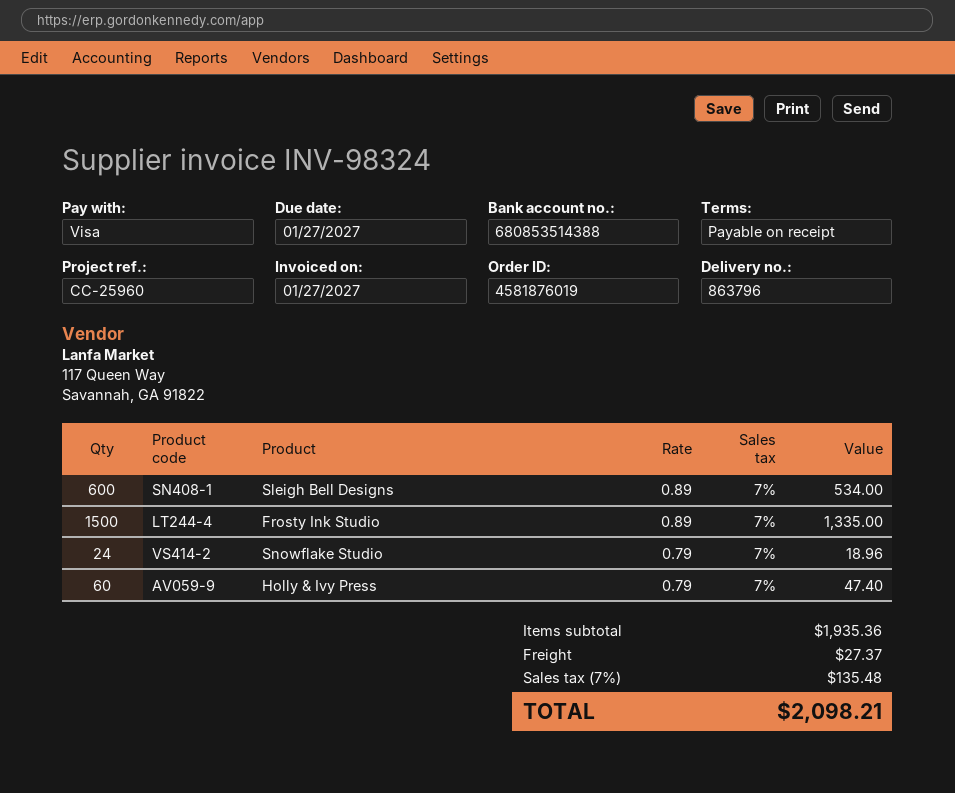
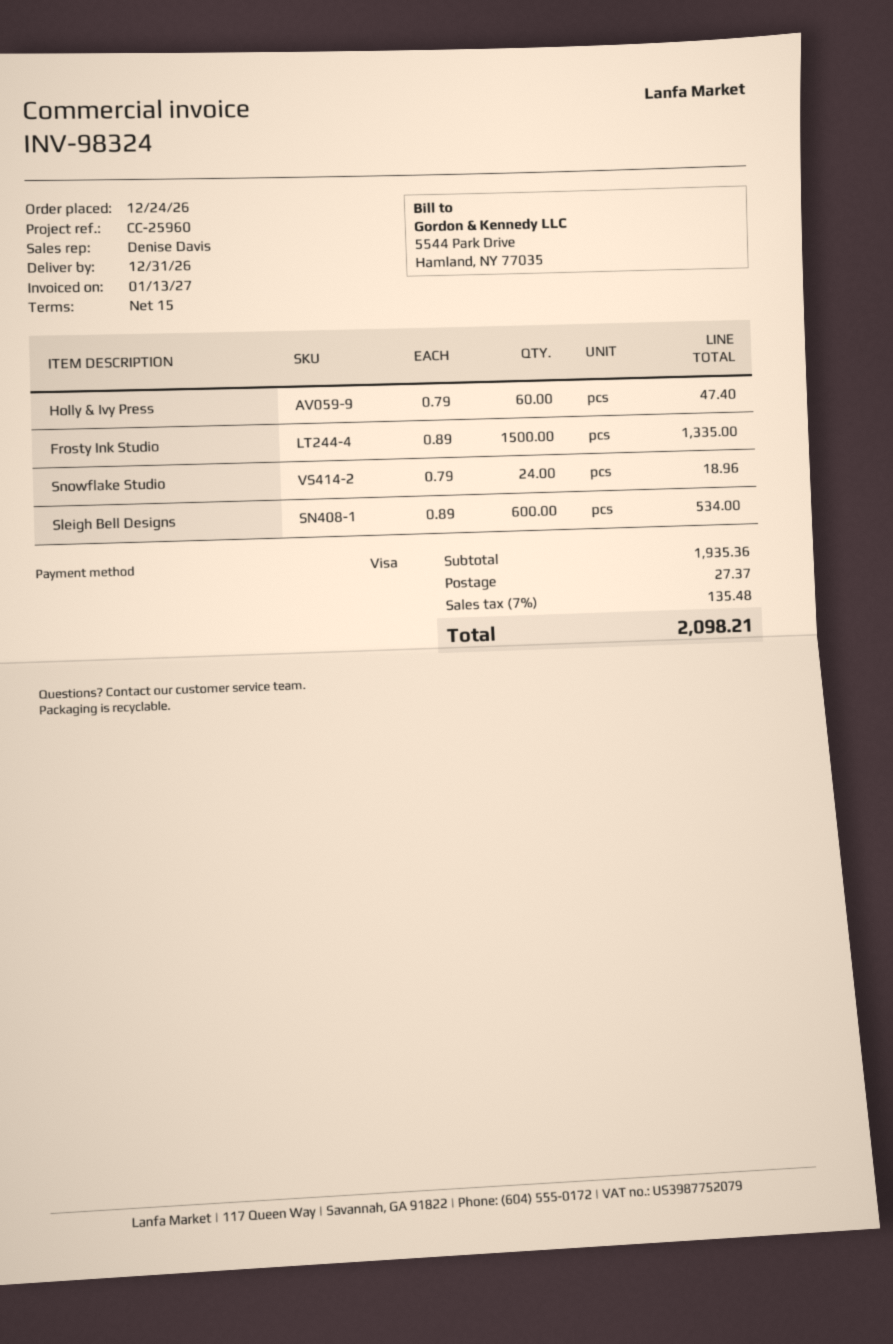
invoice date: 2027-01-27 -> 2027-01-13
payment terms: on receipt -> 15 days

